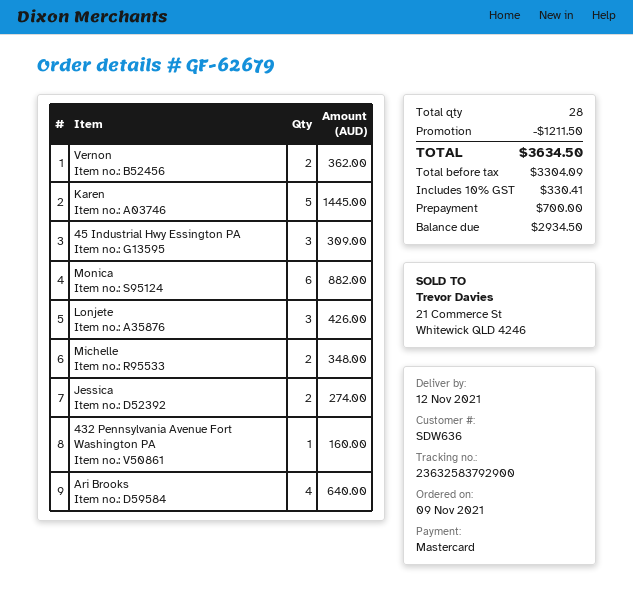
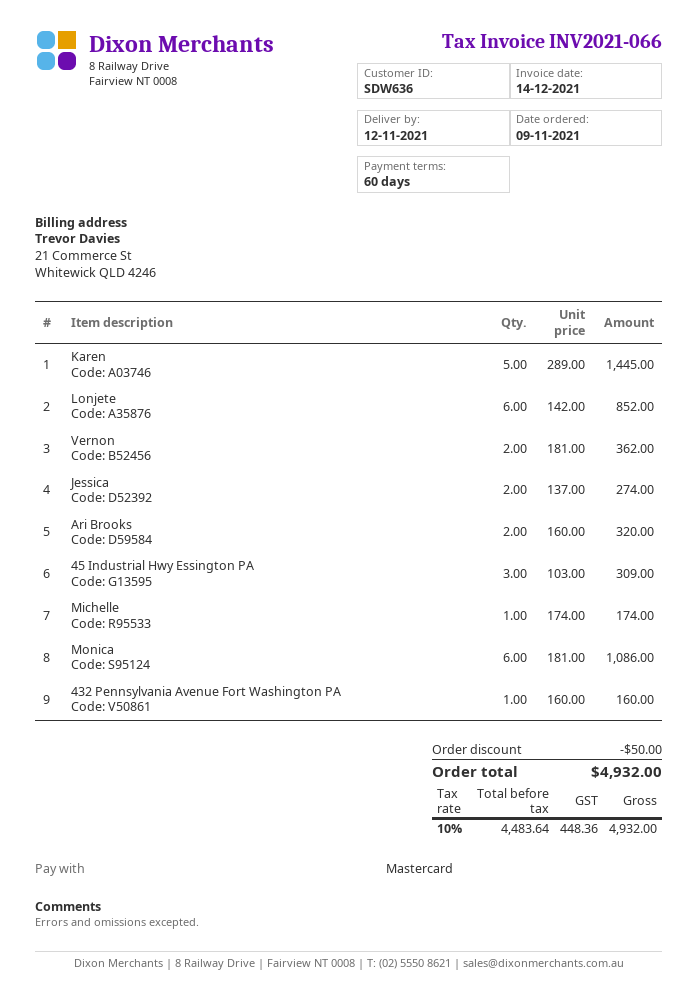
Monica: 6 for 882.00 -> 6 for 1086.00
Lonjete: 3 for 426.00 -> 6 for 852.00
Michelle: 2 for 348.00 -> 1 for 174.00
Ari Brooks: 4 for 640.00 -> 2 for 320.00
discount: 1211.50 -> 50.00
net: 3304.09 -> 4483.64
tax: 10% = 330.41 -> 10% = 448.36
total: 3634.50 -> 4932.00

